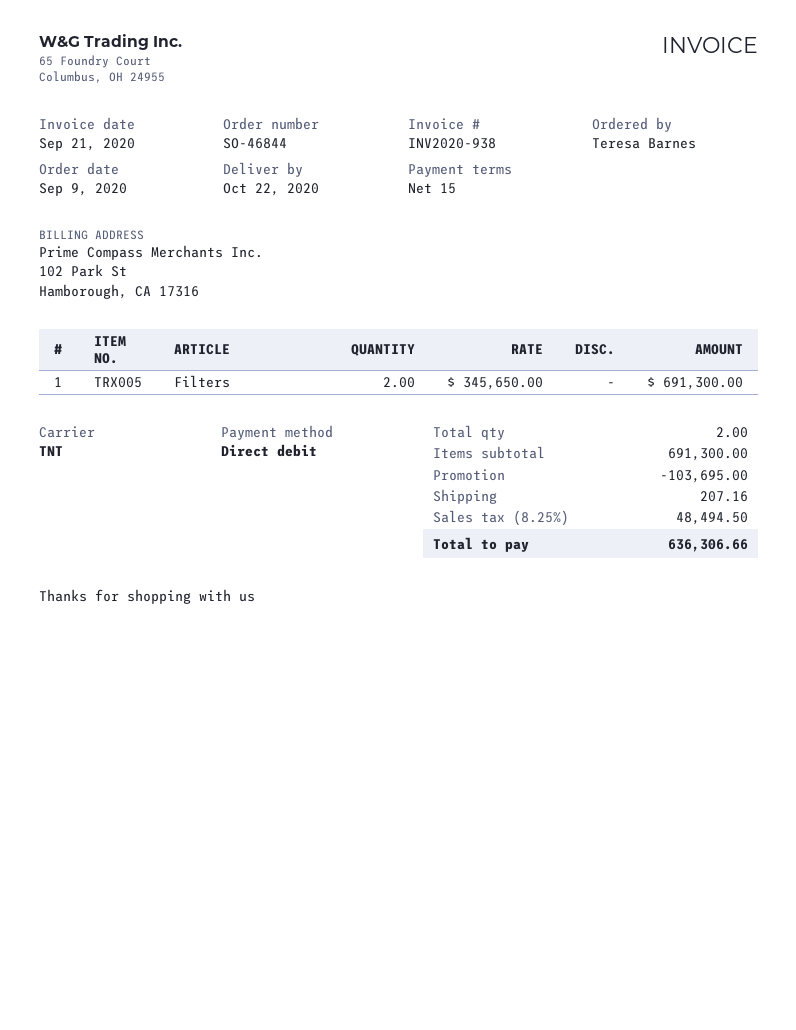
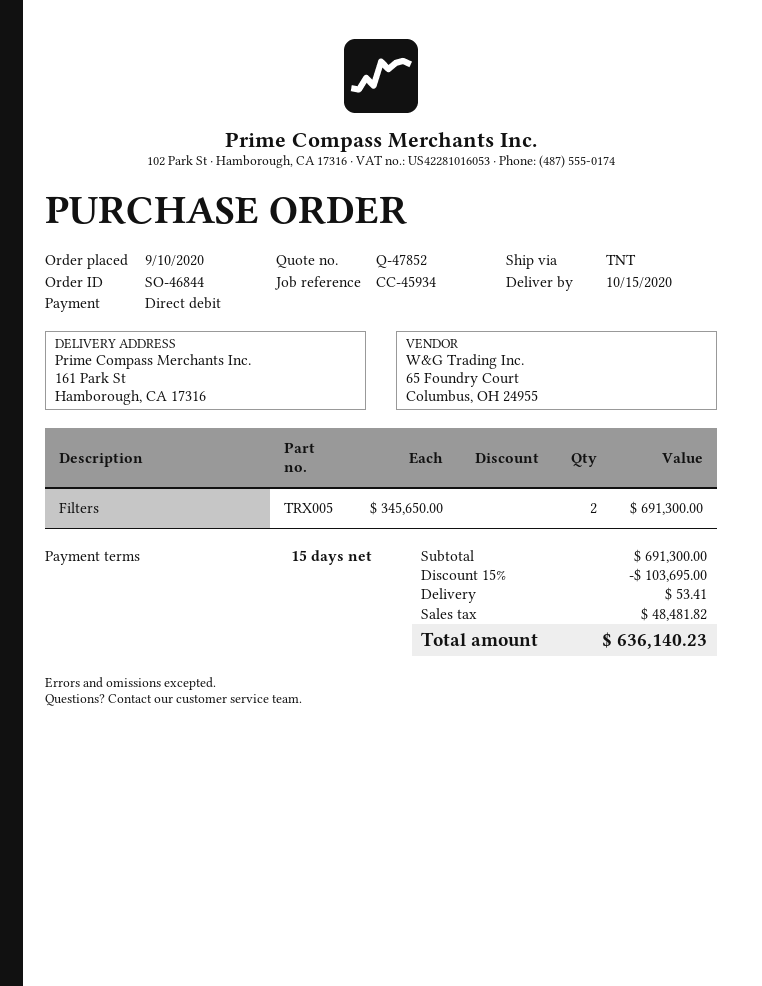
order date: 2020-09-09 -> 2020-09-10
delivery date: 2020-10-22 -> 2020-10-15
shipping: 207.16 -> 53.41
tax: 48494.50 -> 48481.82
total: 636306.66 -> 636140.23

